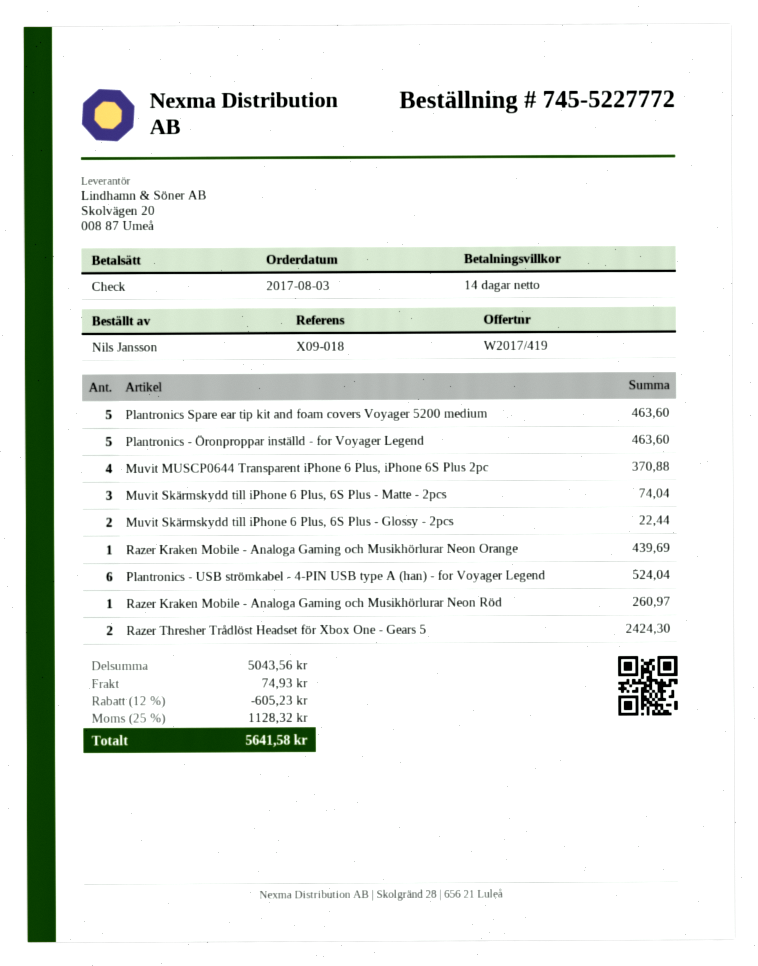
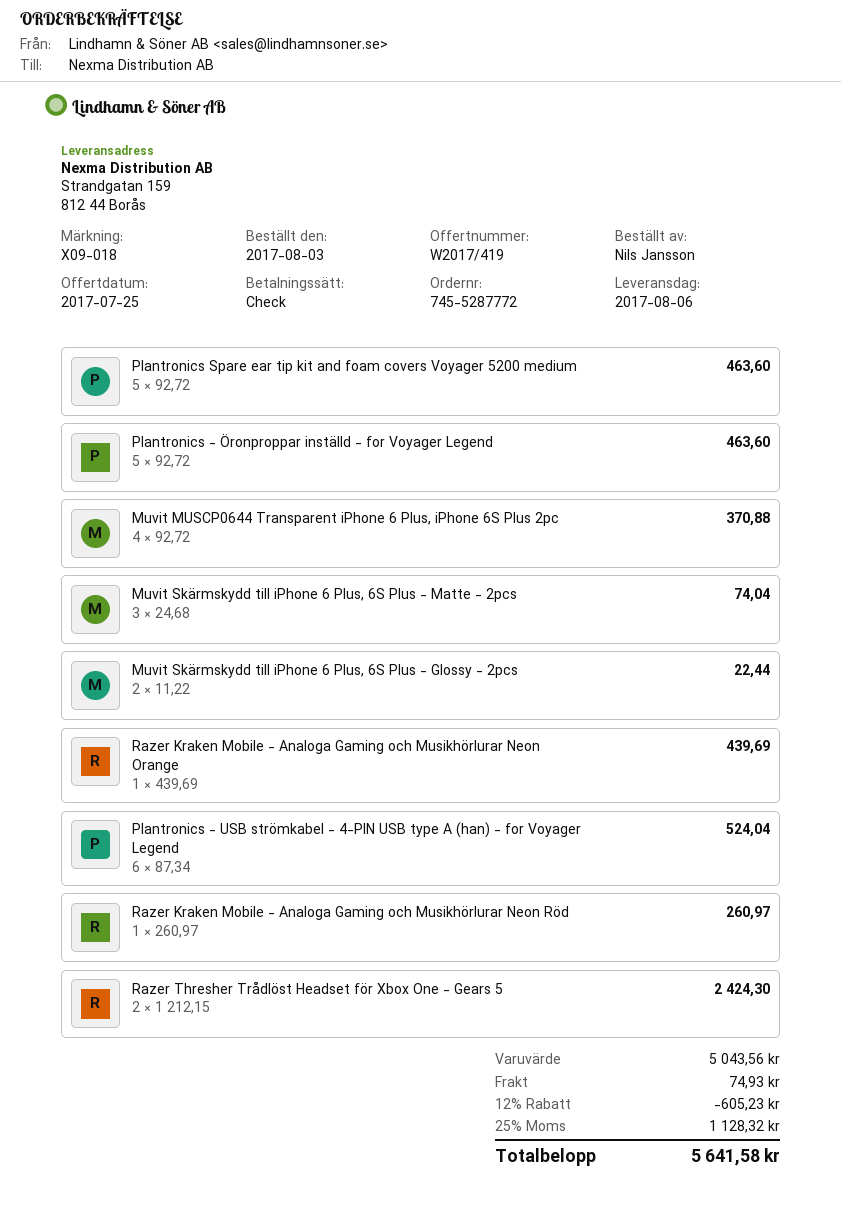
order number: 745-5227772 -> 745-5287772

